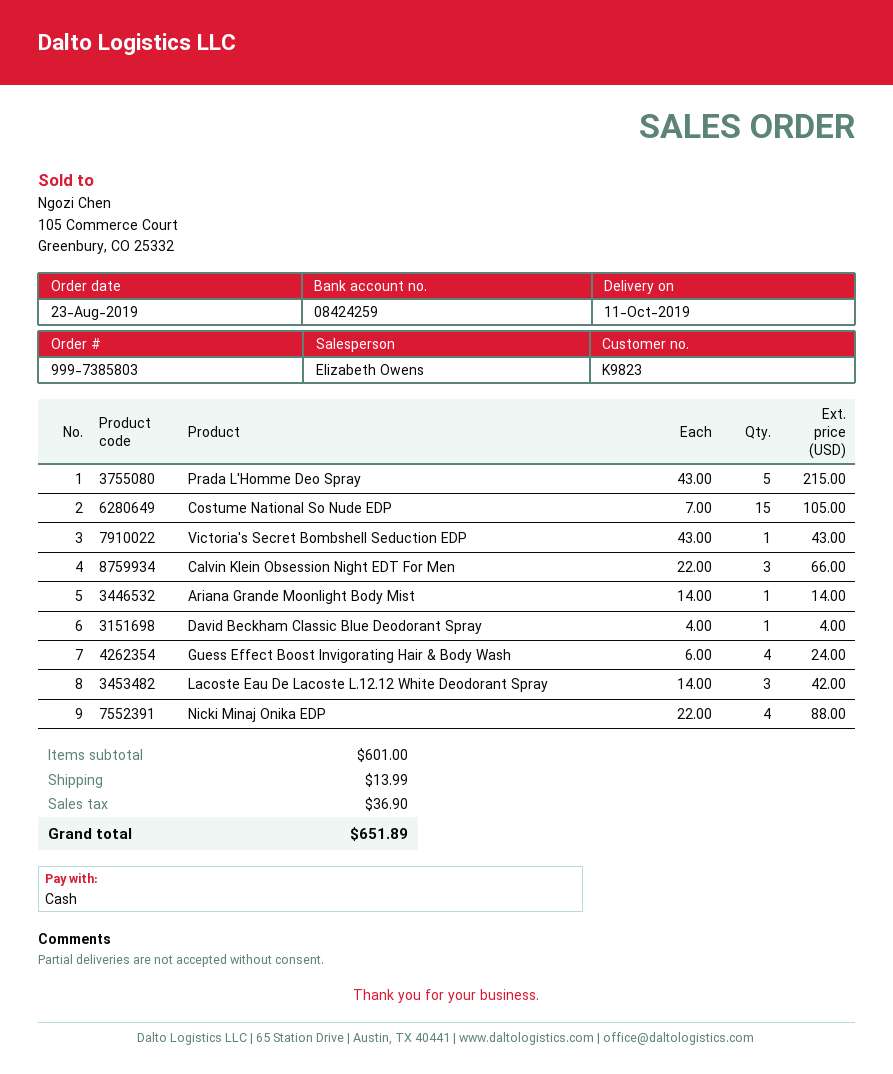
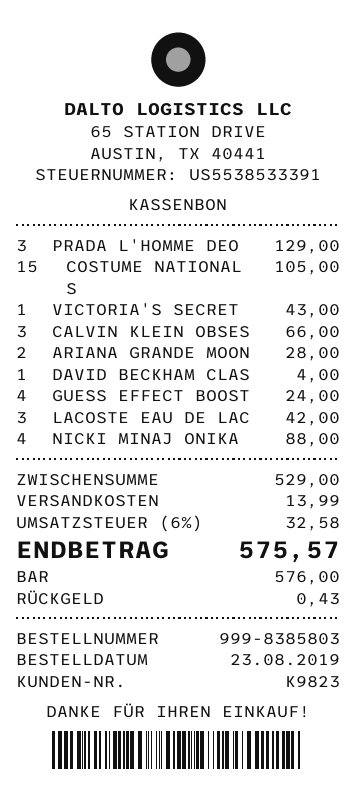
order number: 999-7385803 -> 999-8385803
Prada L'Homme Deo Spray: 5 for 215.00 -> 3 for 129.00
Ariana Grande Moonlight Body Mist: 1 for 14.00 -> 2 for 28.00
subtotal: 601.00 -> 529.00
tax: 36.90 -> 32.58
total: 651.89 -> 575.57

